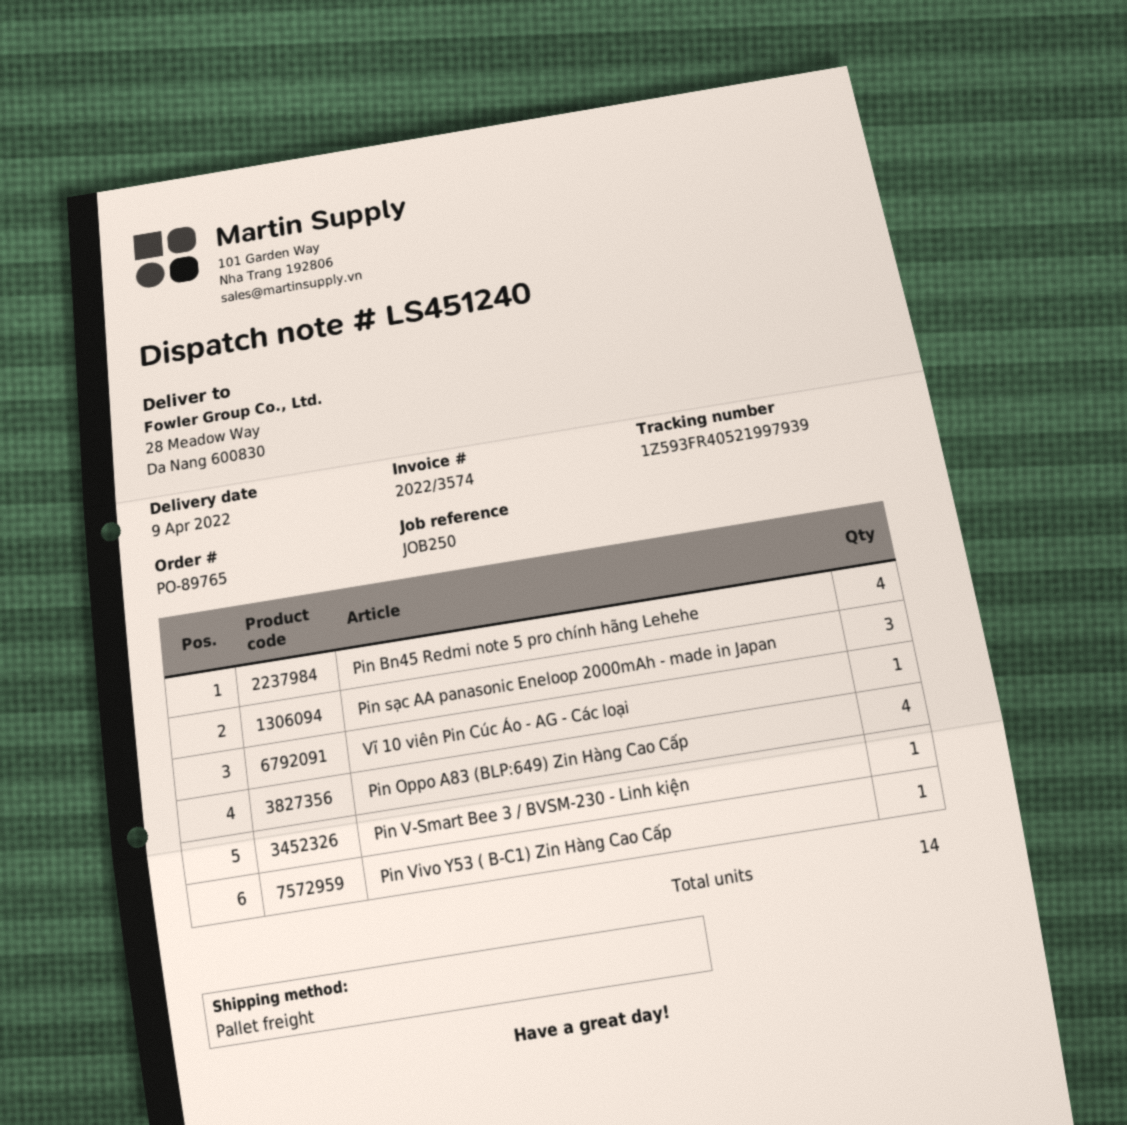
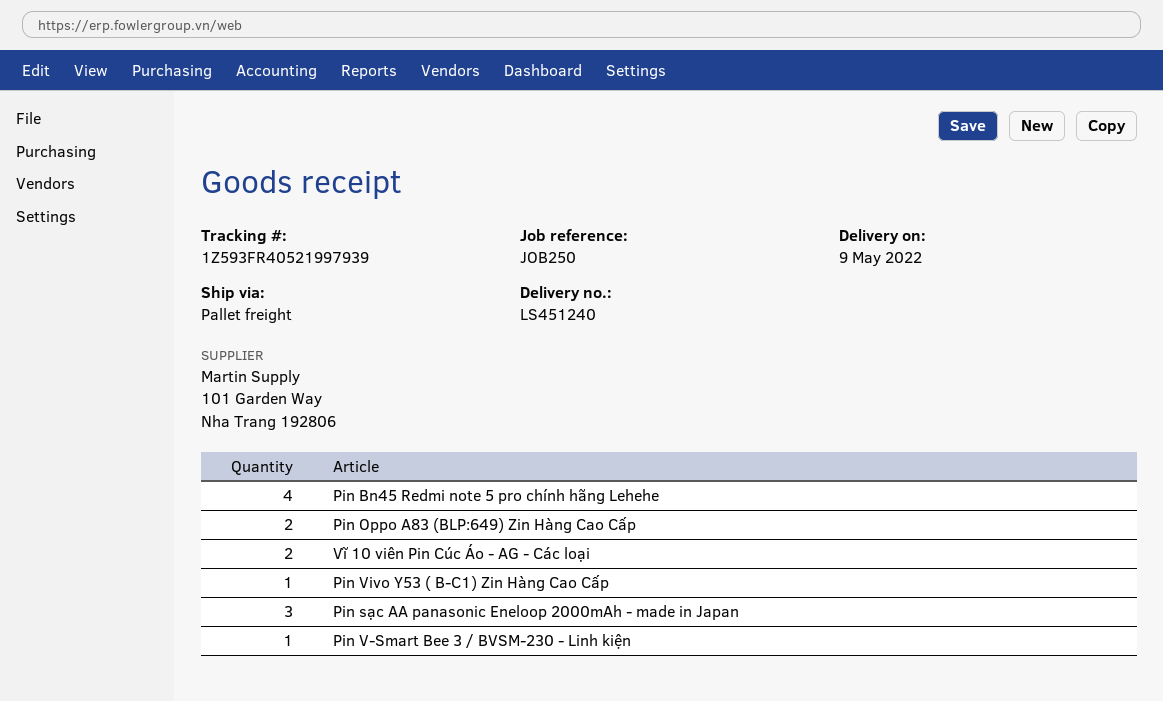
delivery date: 2022-04-09 -> 2022-05-09
Vĩ 10 viên Pin Cúc Áo - AG - Các loại: 1 -> 2
Pin Oppo A83 (BLP:649) Zin Hàng Cao Cấp: 4 -> 2

